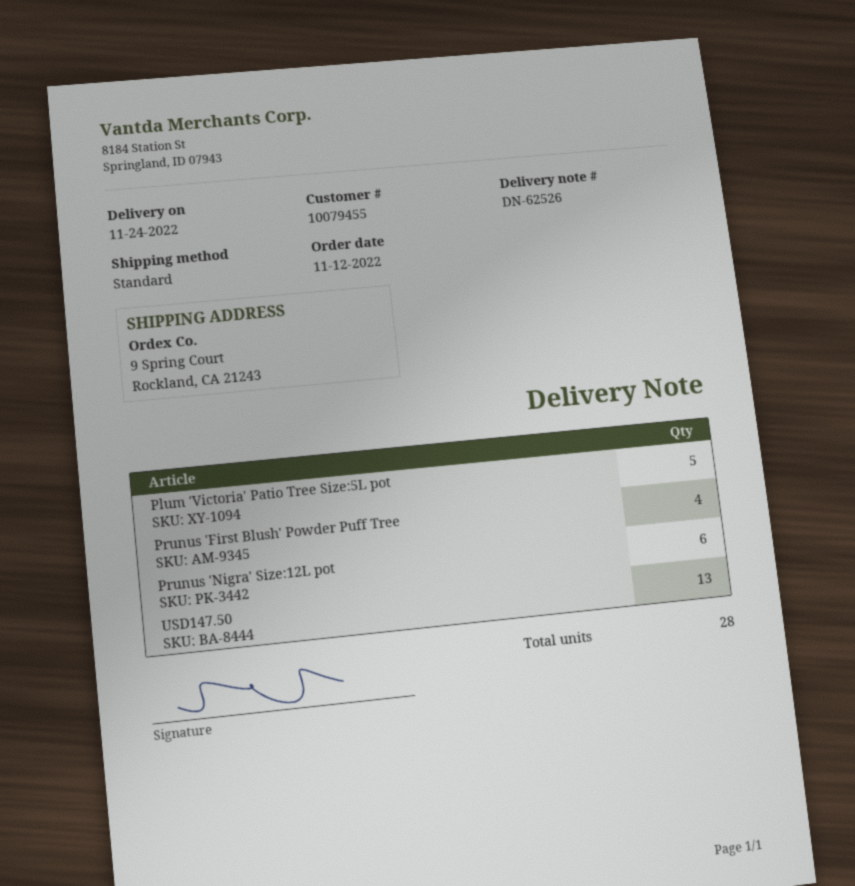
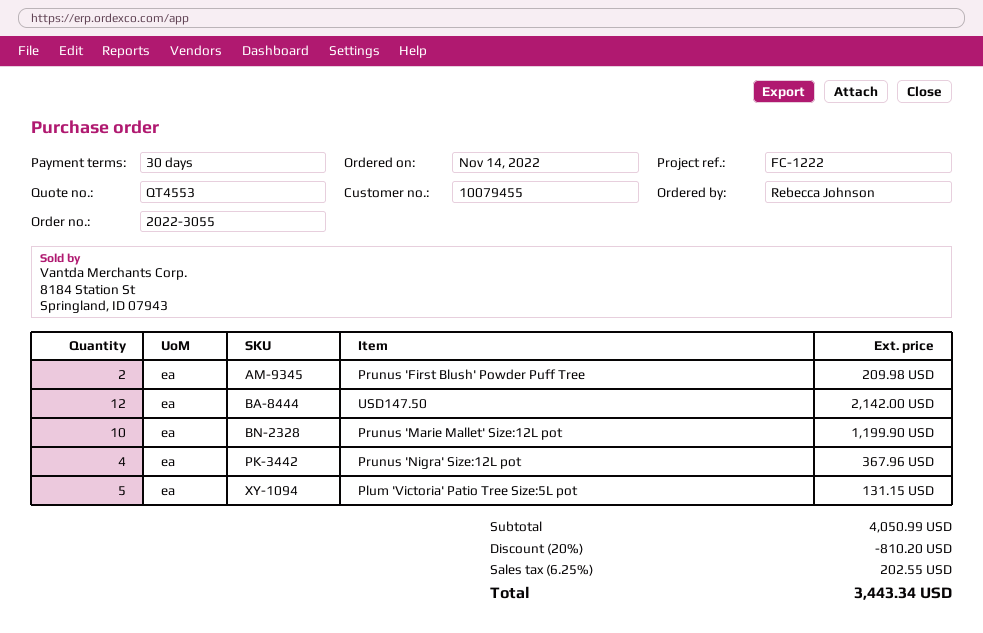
order date: 2022-11-12 -> 2022-11-14
Prunus 'First Blush' Powder Puff Tree: 4 -> 2
Prunus 'Nigra' Size:12L pot: 6 -> 4
USD147.50: 13 -> 12
Prunus 'Marie Mallet' Size:12L pot: none -> 10

